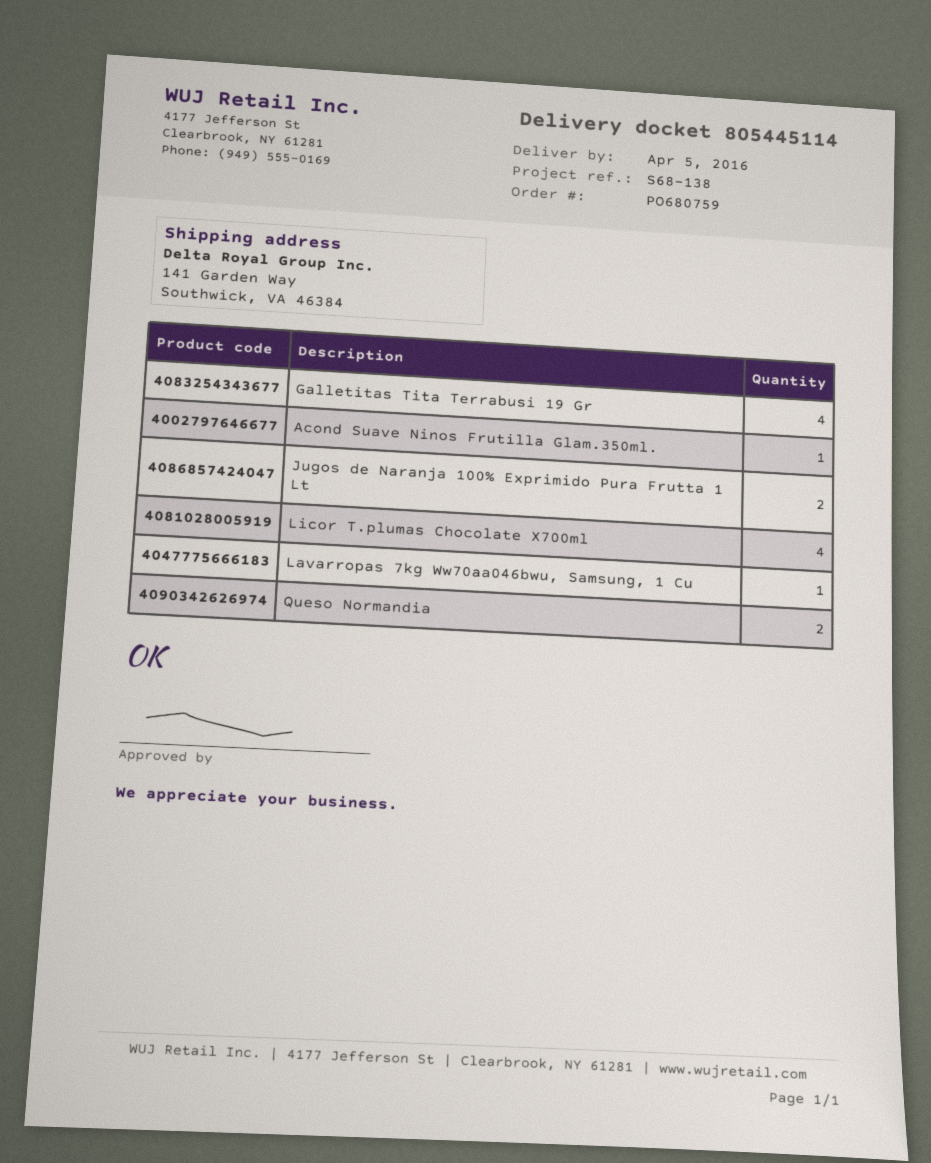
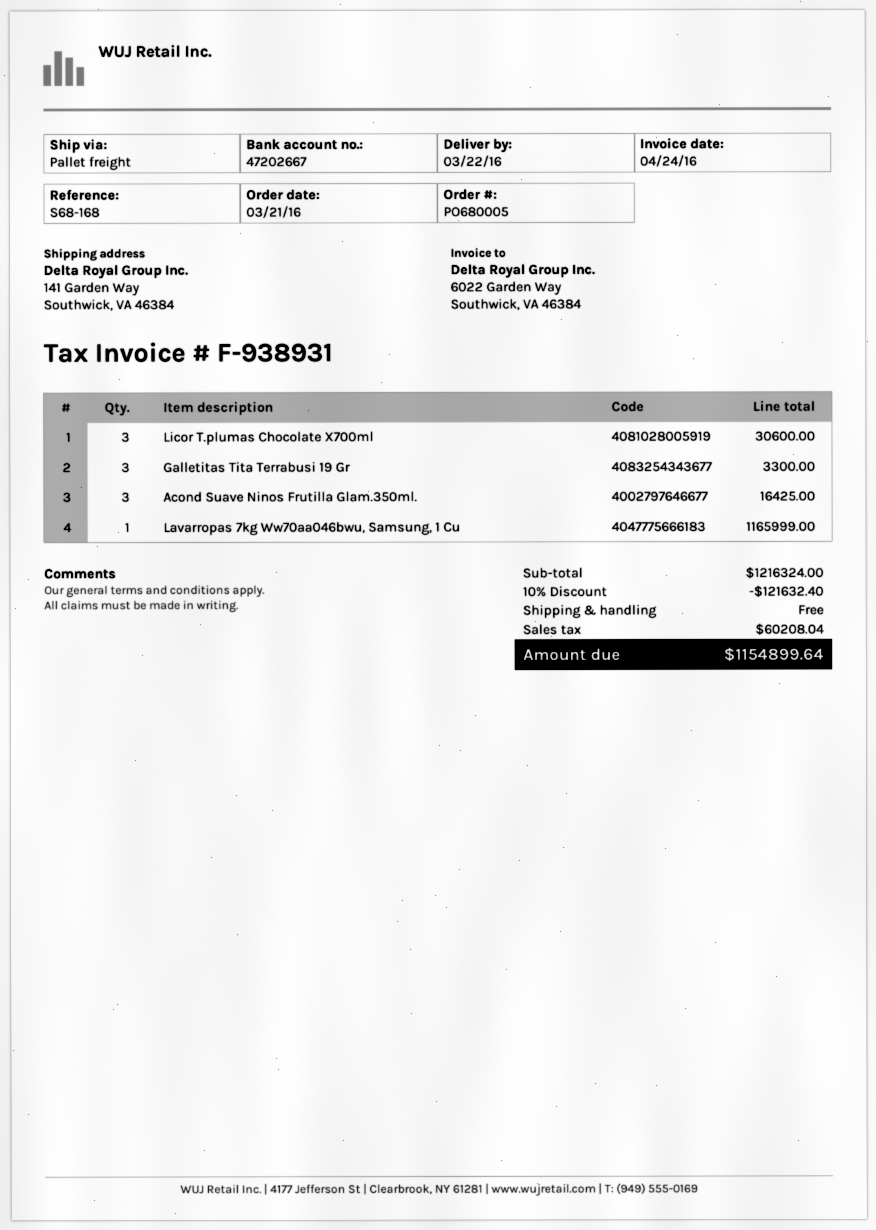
order number: PO680759 -> PO680005
delivery date: 2016-04-05 -> 2016-03-22
reference: S68-138 -> S68-168
Galletitas Tita Terrabusi 19 Gr: 4 -> 3
Acond Suave Ninos Frutilla Glam.350ml.: 1 -> 3
Jugos de Naranja 100% Exprimido Pura Frutta 1 Lt: 2 -> none
Licor T.plumas Chocolate X700ml: 4 -> 3
Queso Normandia: 2 -> none

